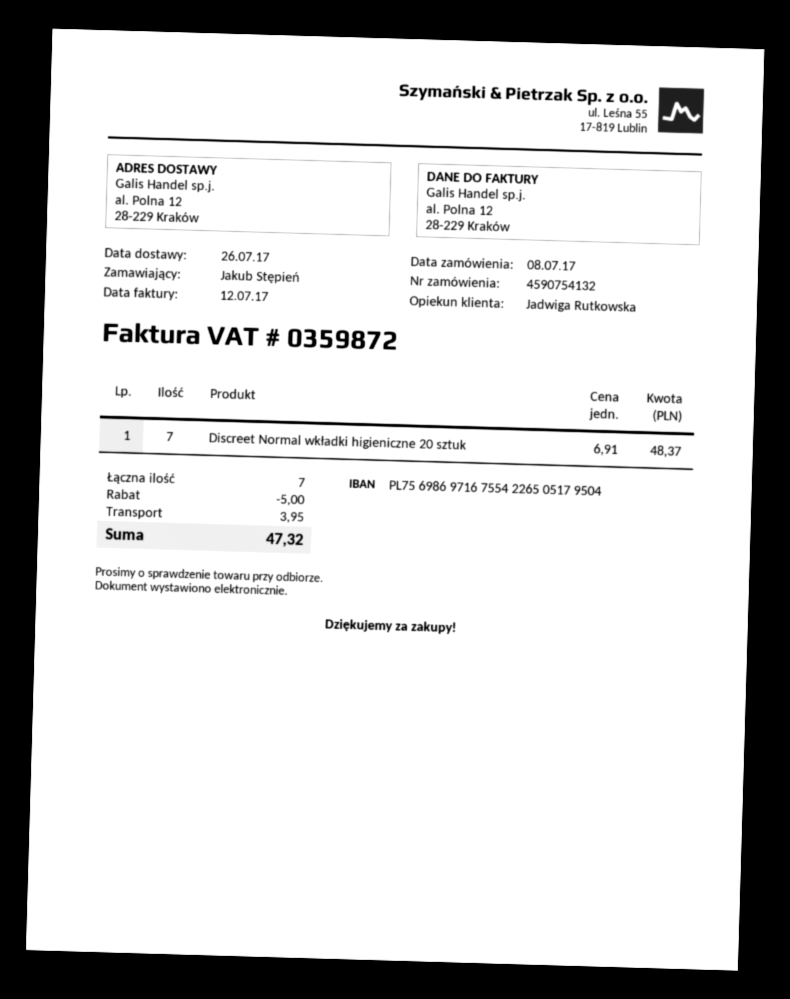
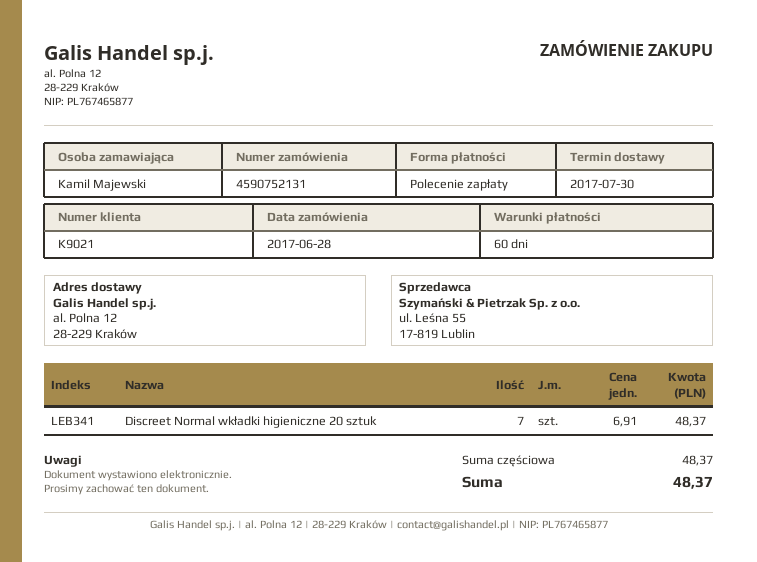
order number: 4590754132 -> 4590752131
order date: 2017-07-08 -> 2017-06-28
delivery date: 2017-07-26 -> 2017-07-30
ordered by: Jakub Stępień -> Kamil Majewski
discount: 5.00 -> none
shipping: 3.95 -> none
total: 47.32 -> 48.37

